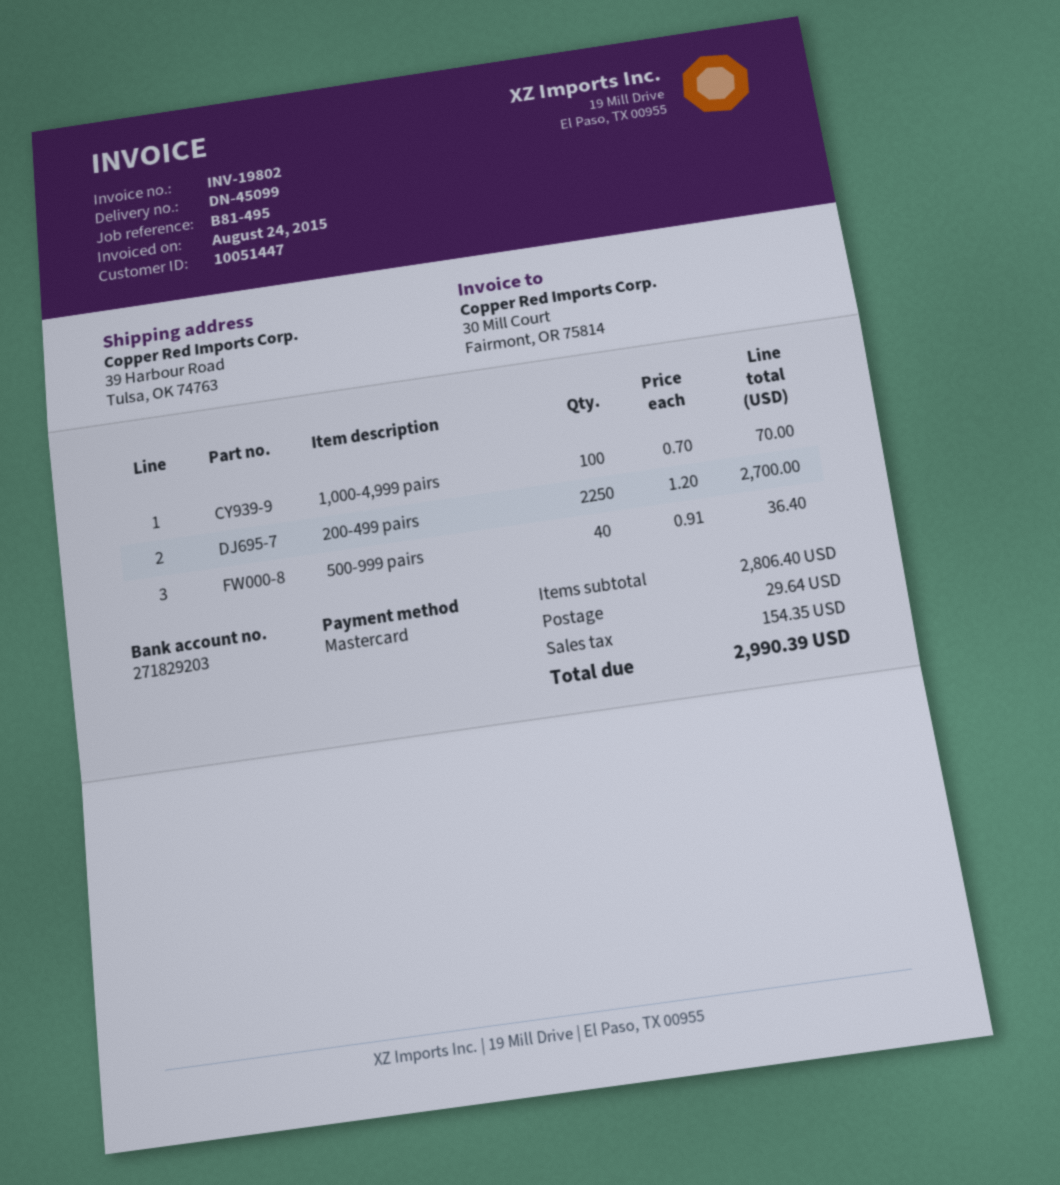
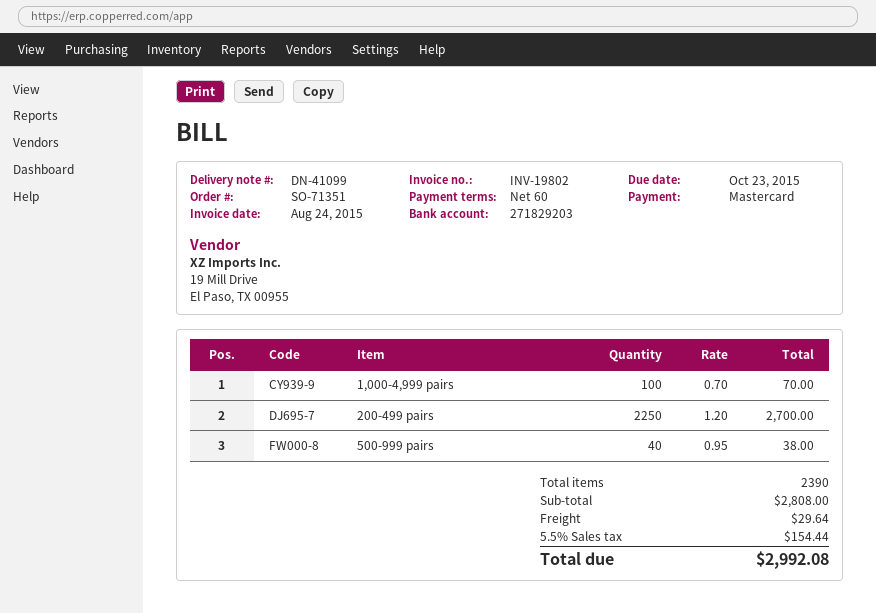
delivery note number: DN-45099 -> DN-41099
500-999 pairs: 40 x 0.91 = 36.40 -> 40 x 0.95 = 38.00
subtotal: 2806.40 -> 2808.00
tax: 154.35 -> 154.44
total: 2990.39 -> 2992.08

